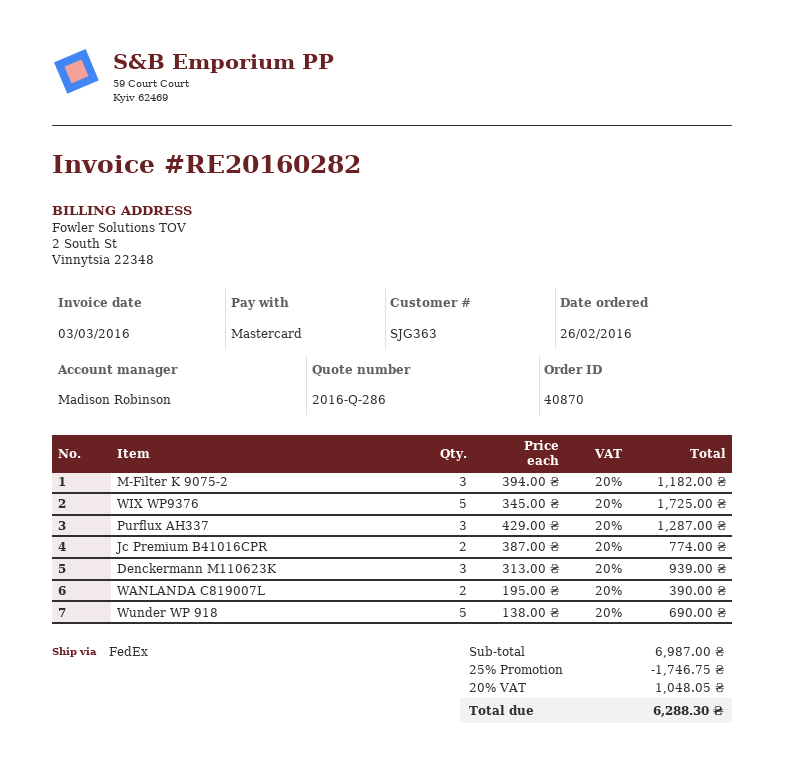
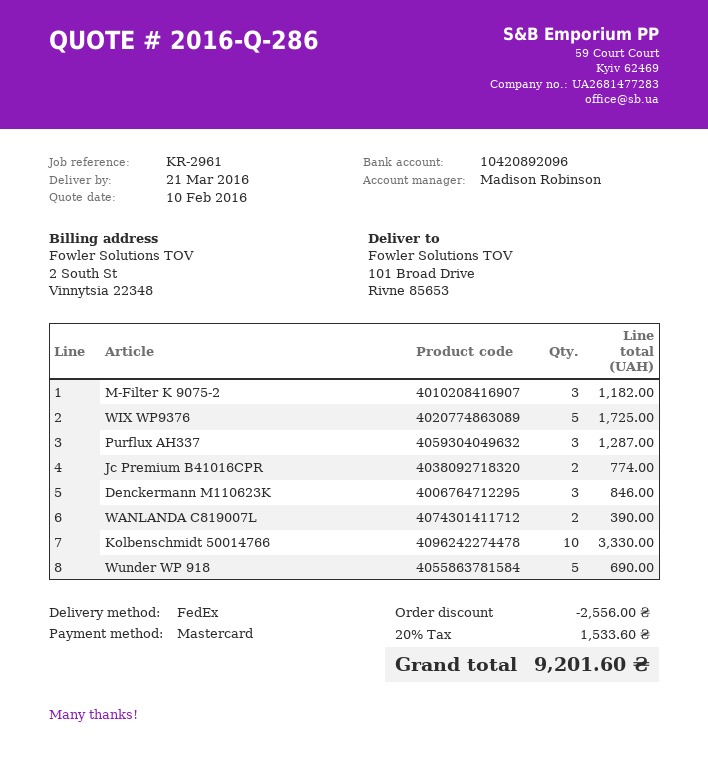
Denckermann M110623K: 3 for 939.00 -> 3 for 846.00
Kolbenschmidt 50014766: none -> 10 for 3330.00
discount: 1746.75 -> 2556.00
tax: 20% = 1048.05 -> 20% = 1533.60
total: 6288.30 -> 9201.60

